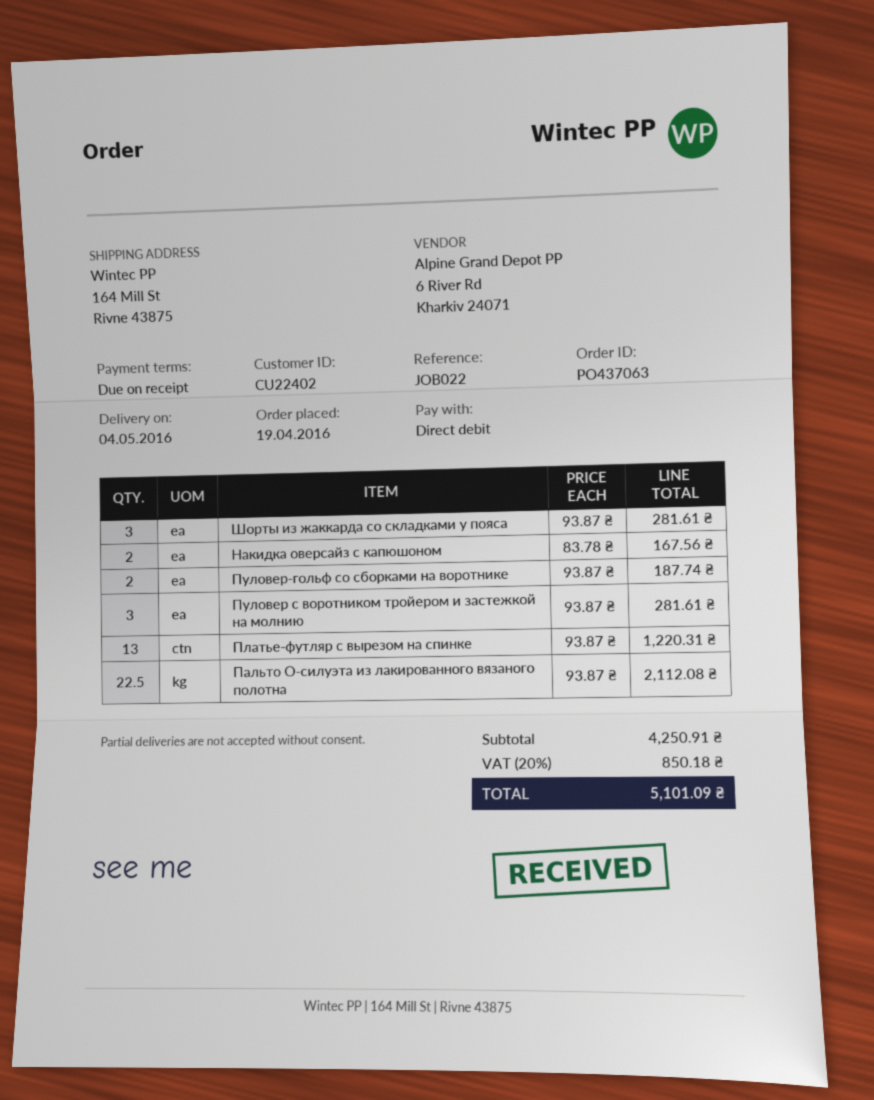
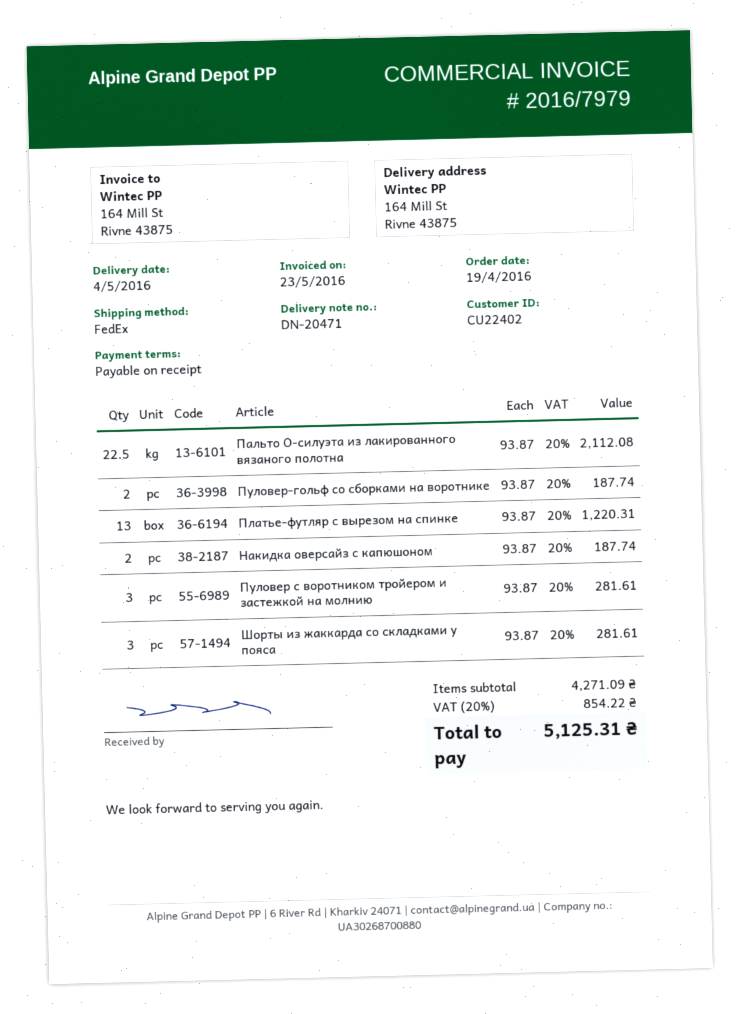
Накидка оверсайз с капюшоном: 2 x 83.78 = 167.56 -> 2 x 93.87 = 187.74
subtotal: 4250.91 -> 4271.09
tax: 20% = 850.18 -> 20% = 854.22
total: 5101.09 -> 5125.31

